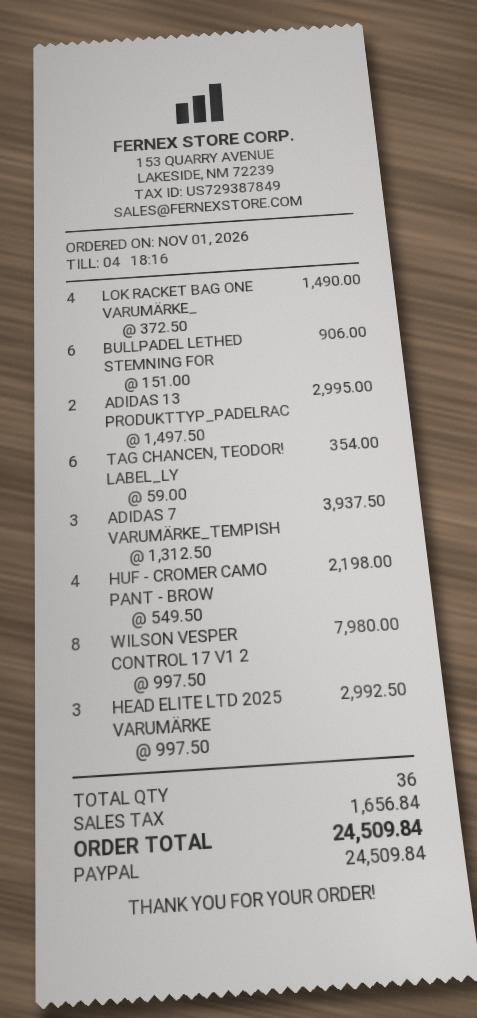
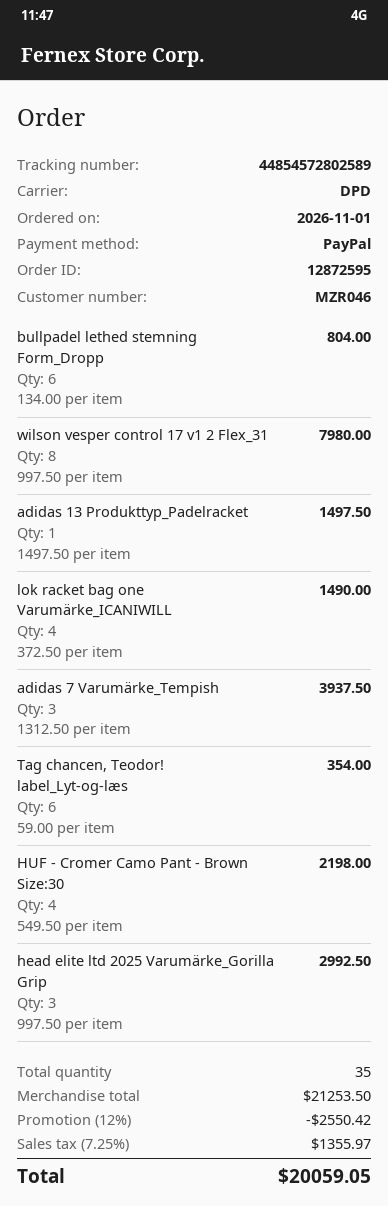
BULLPADEL LETHED STEMNING FOR: 6 x 151.00 = 906.00 -> 6 x 134.00 = 804.00
ADIDAS 13 PRODUKTTYP_PADELRAC: 2 x 1497.50 = 2995.00 -> 1 x 1497.50 = 1497.50
total quantity: 36 -> 35
discount: none -> 12% = 2550.42
tax: 1656.84 -> 1355.97
total: 24509.84 -> 20059.05

